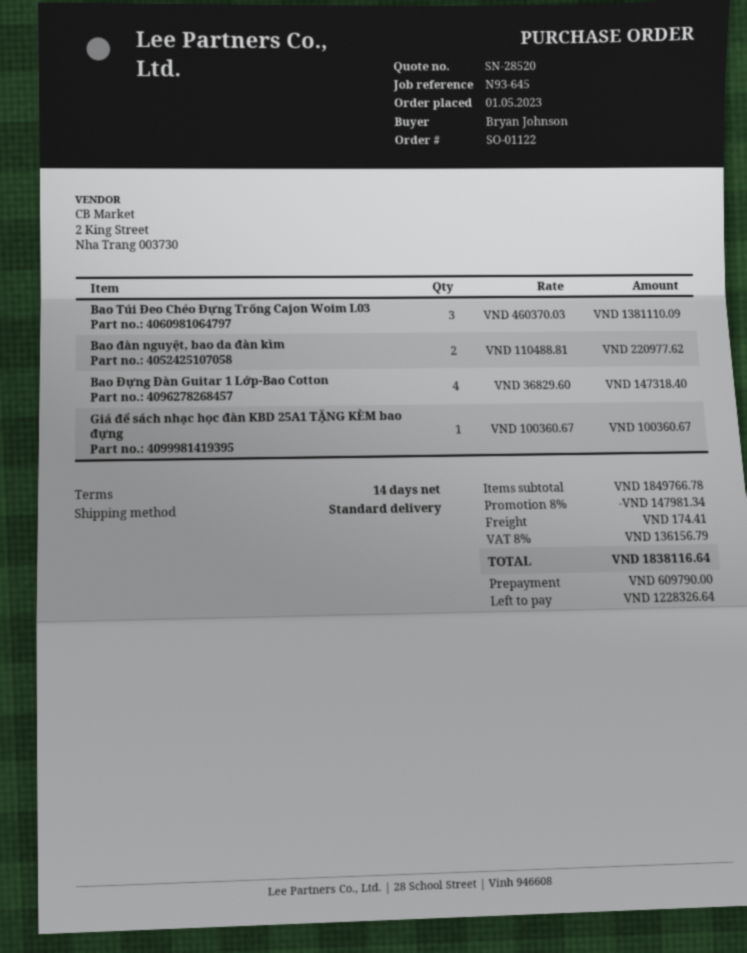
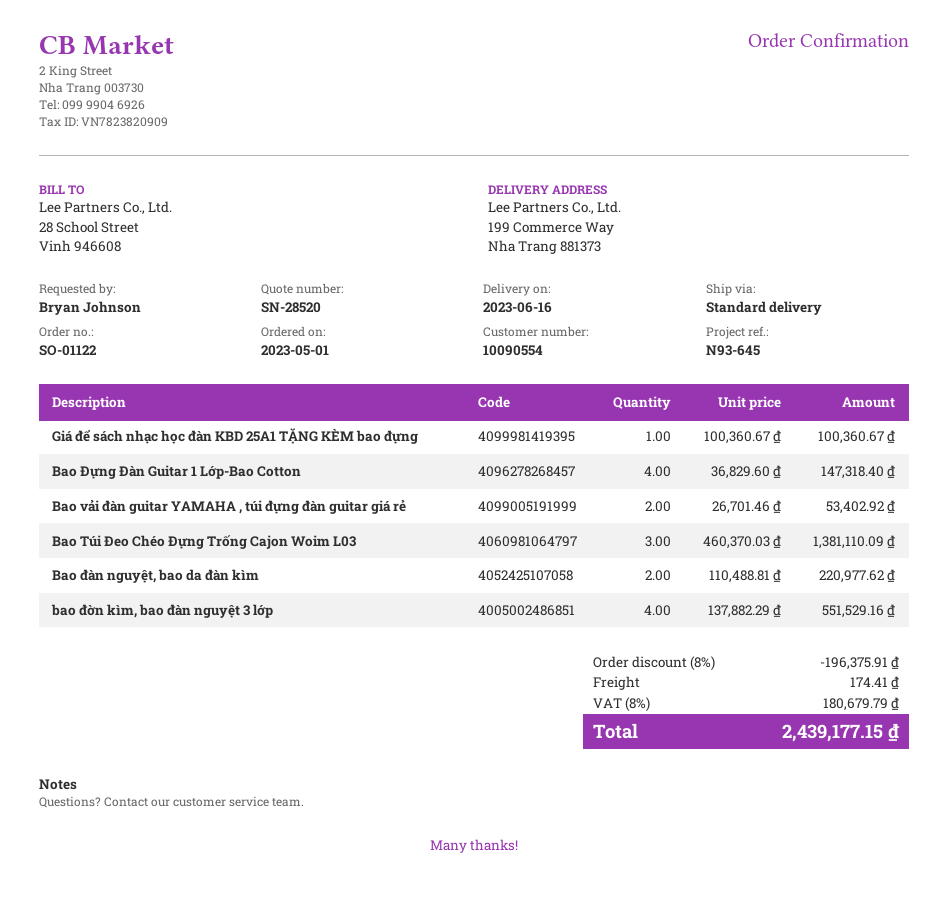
Bao vải đàn guitar YAMAHA , túi đựng đàn guitar giá rẻ: none -> 2 x 26701.46 = 53402.92
bao đờn kìm, bao đàn nguyệt 3 lớp: none -> 4 x 137882.29 = 551529.16
discount: 8% = 147981.34 -> 8% = 196375.91
tax: 8% = 136156.79 -> 8% = 180679.79
total: 1838116.64 -> 2439177.15

